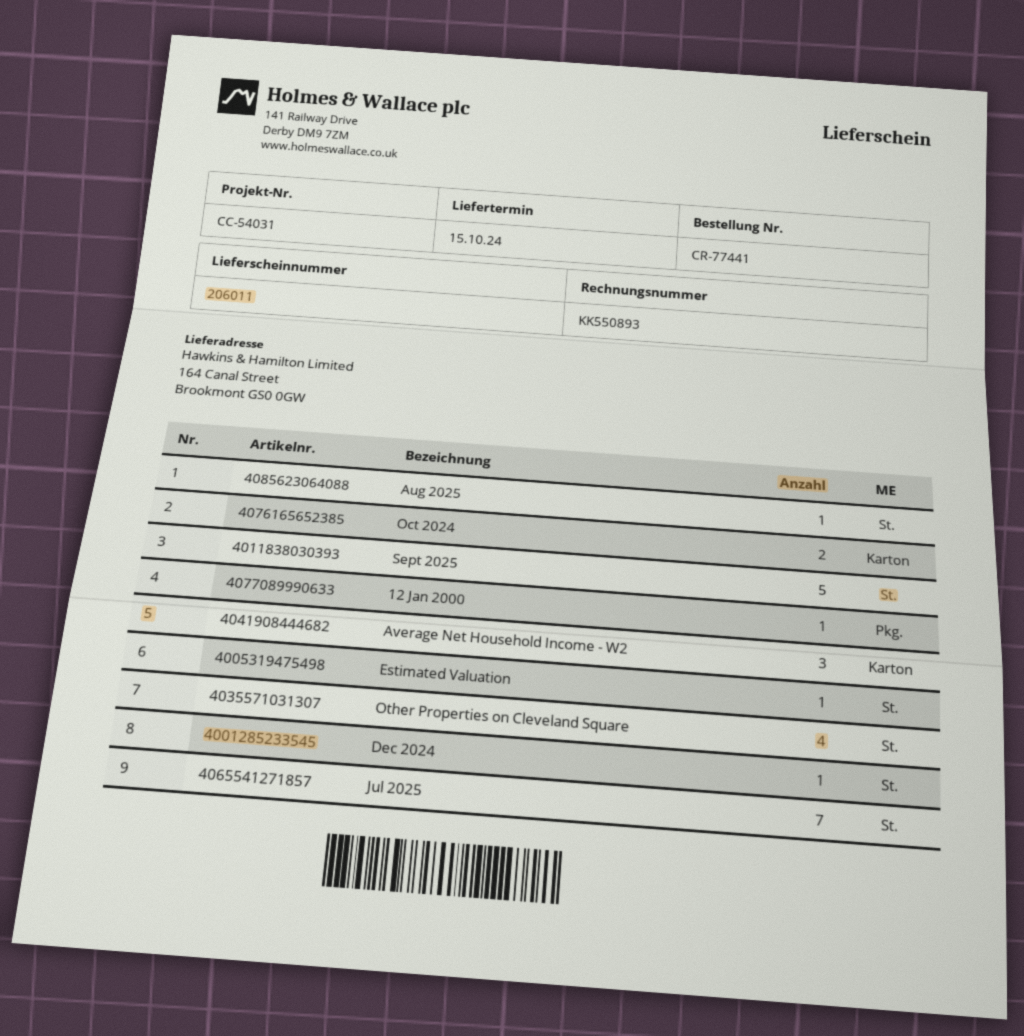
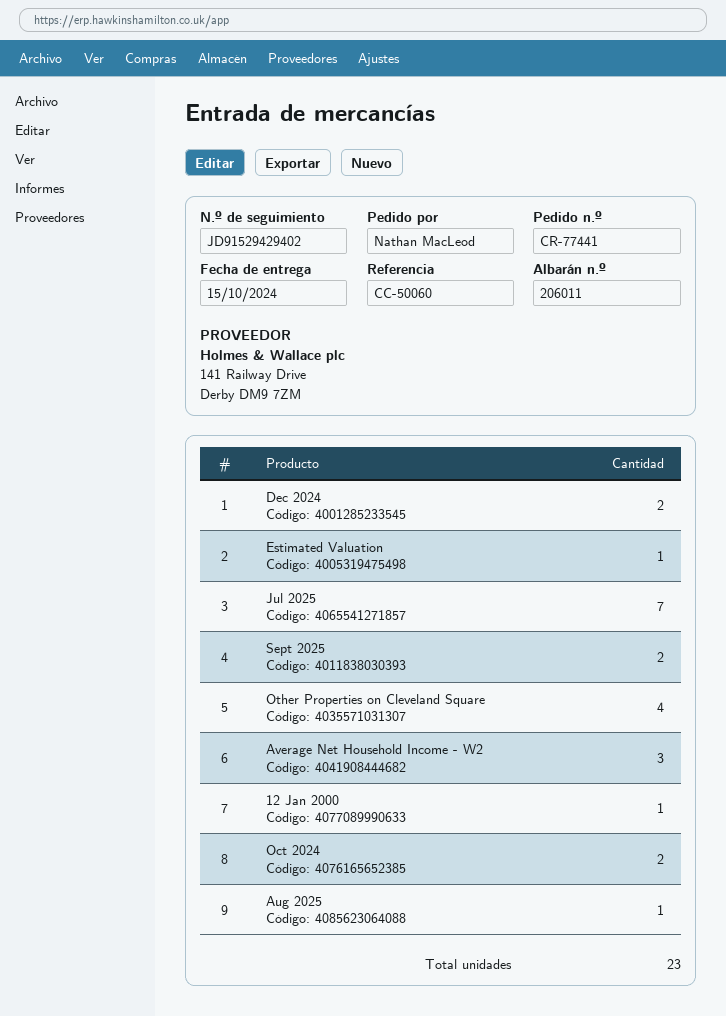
reference: CC-54031 -> CC-50060
Sept 2025: 5 -> 2
Dec 2024: 1 -> 2

